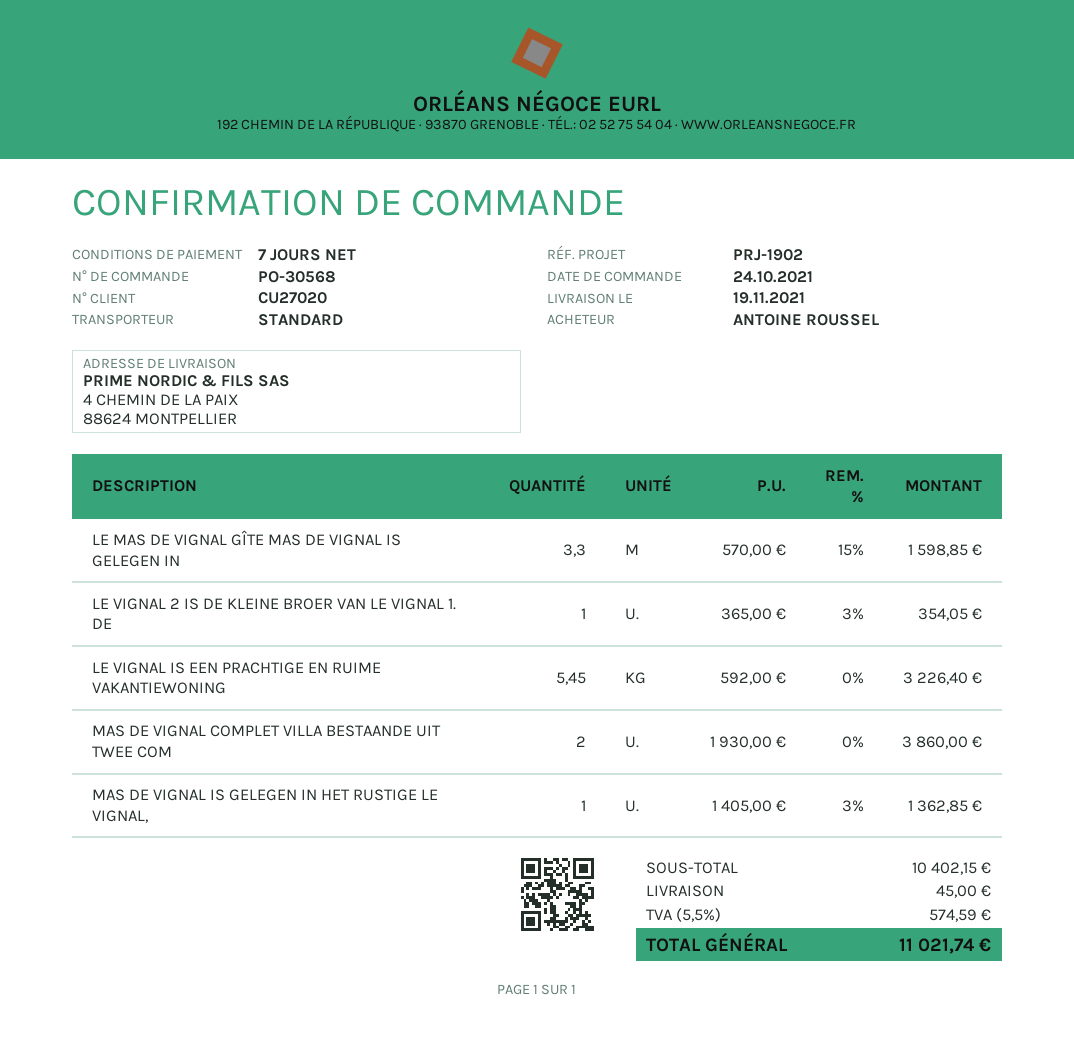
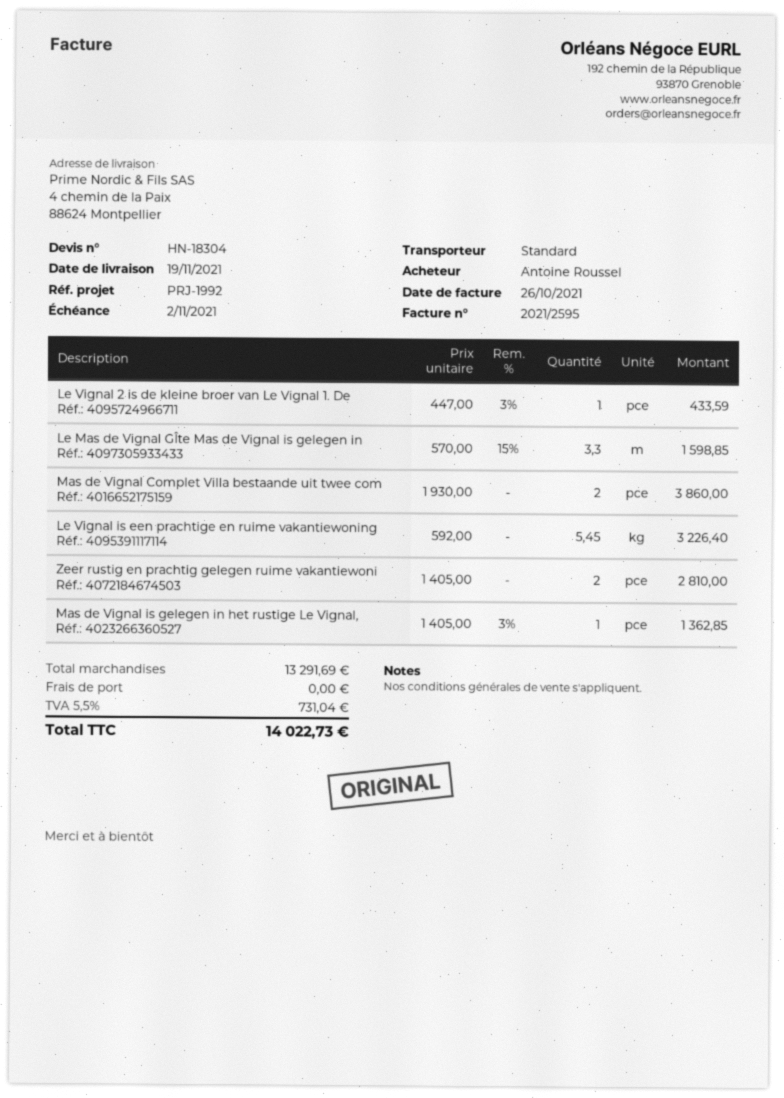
reference: PRJ-1902 -> PRJ-1992
LE VIGNAL 2 IS DE KLEINE BROER VAN LE VIGNAL 1. DE: 1 x 365.00 - 3% = 354.05 -> 1 x 447.00 - 3% = 433.59
Zeer rustig en prachtig gelegen ruime vakantiewoni: none -> 2 x 1405.00 = 2810.00
subtotal: 10402.15 -> 13291.69
shipping: 45.00 -> 0.00
tax: 5.5% = 574.59 -> 5.5% = 731.04
total: 11021.74 -> 14022.73

